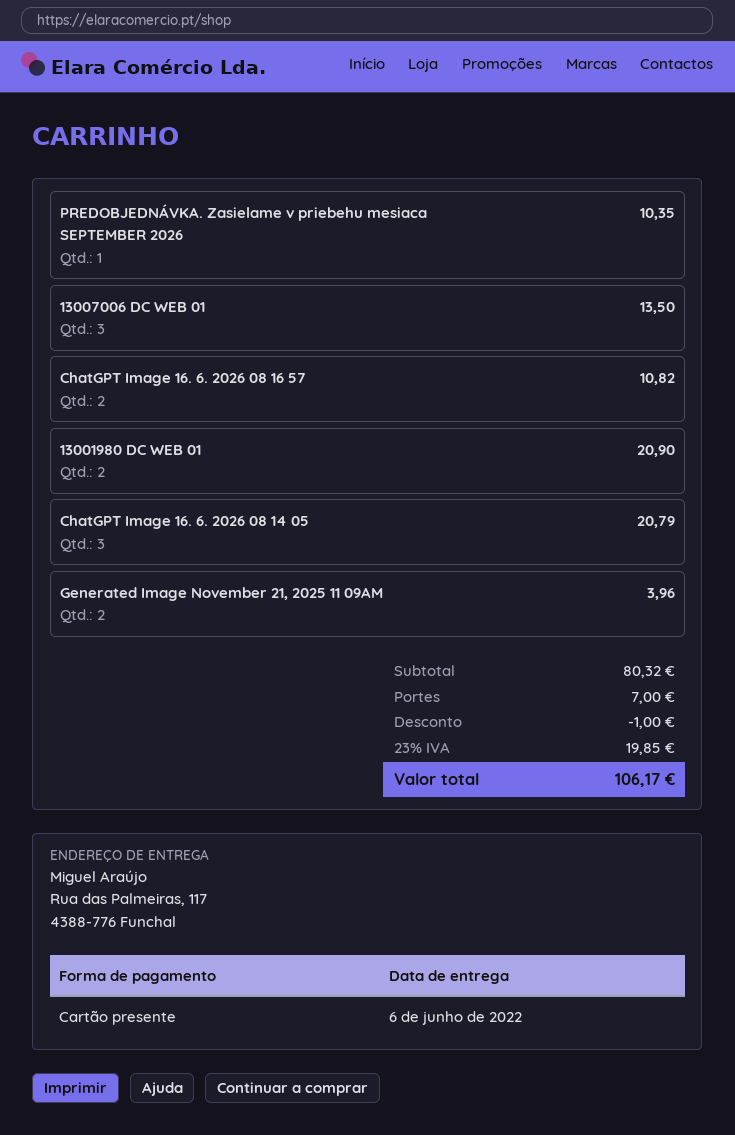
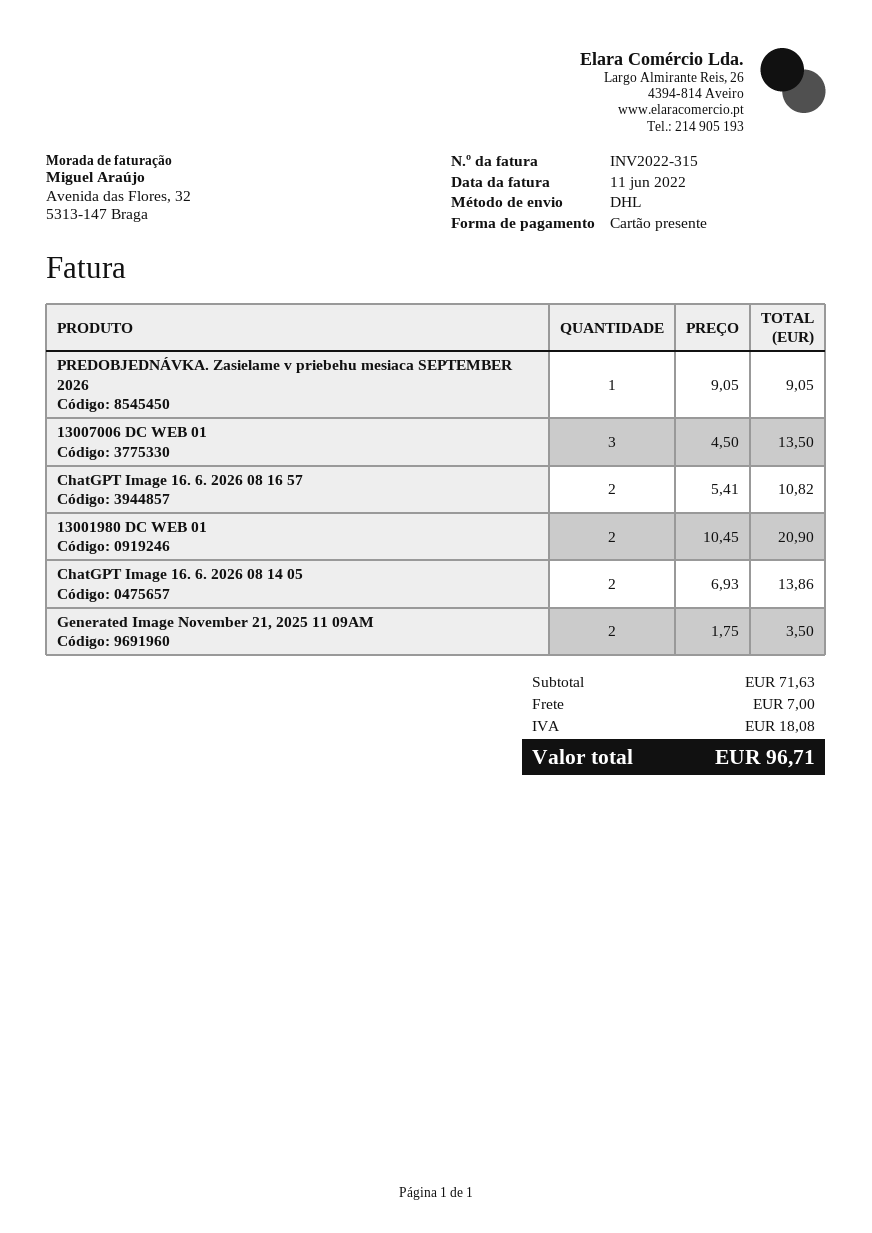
PREDOBJEDNÁVKA. Zasielame v priebehu mesiaca SEPTEMBER 2026: 1 for 10.35 -> 1 for 9.05
ChatGPT Image 16. 6. 2026 08 14 05: 3 for 20.79 -> 2 for 13.86
Generated Image November 21, 2025 11 09AM: 2 for 3.96 -> 2 for 3.50
subtotal: 80.32 -> 71.63
discount: 1.00 -> none
tax: 19.85 -> 18.08
total: 106.17 -> 96.71

